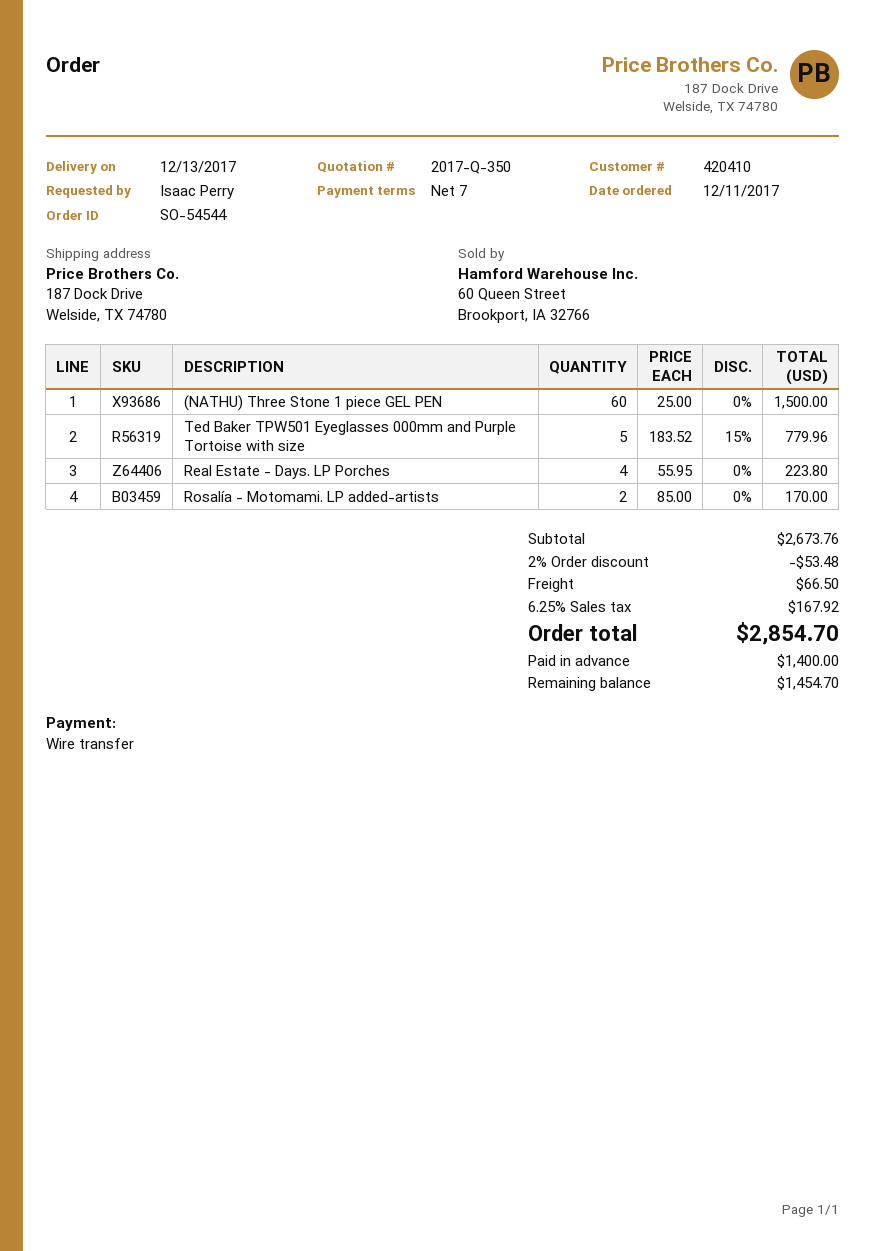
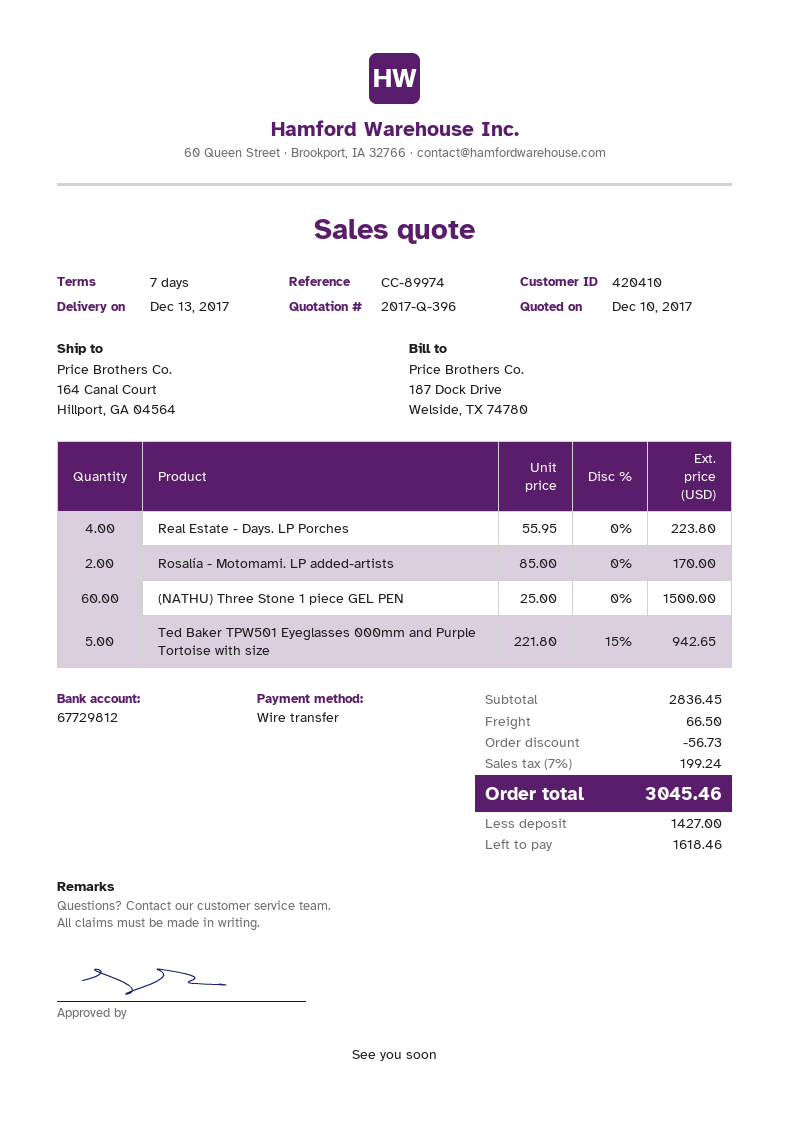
quote number: 2017-Q-350 -> 2017-Q-396
ship to: 187 Dock Drive, Welside, TX 74780 -> 164 Canal Court, Hillport, GA 04564
Ted Baker TPW501 Eyeglasses 000mm and Purple Tortoise with size: 5 x 183.52 - 15% = 779.96 -> 5 x 221.80 - 15% = 942.65
subtotal: 2673.76 -> 2836.45
discount: 53.48 -> 56.73
tax: 6.25% = 167.92 -> 7% = 199.24
total: 2854.70 -> 3045.46
deposit: 1400.00 -> 1427.00
balance: 1454.70 -> 1618.46

